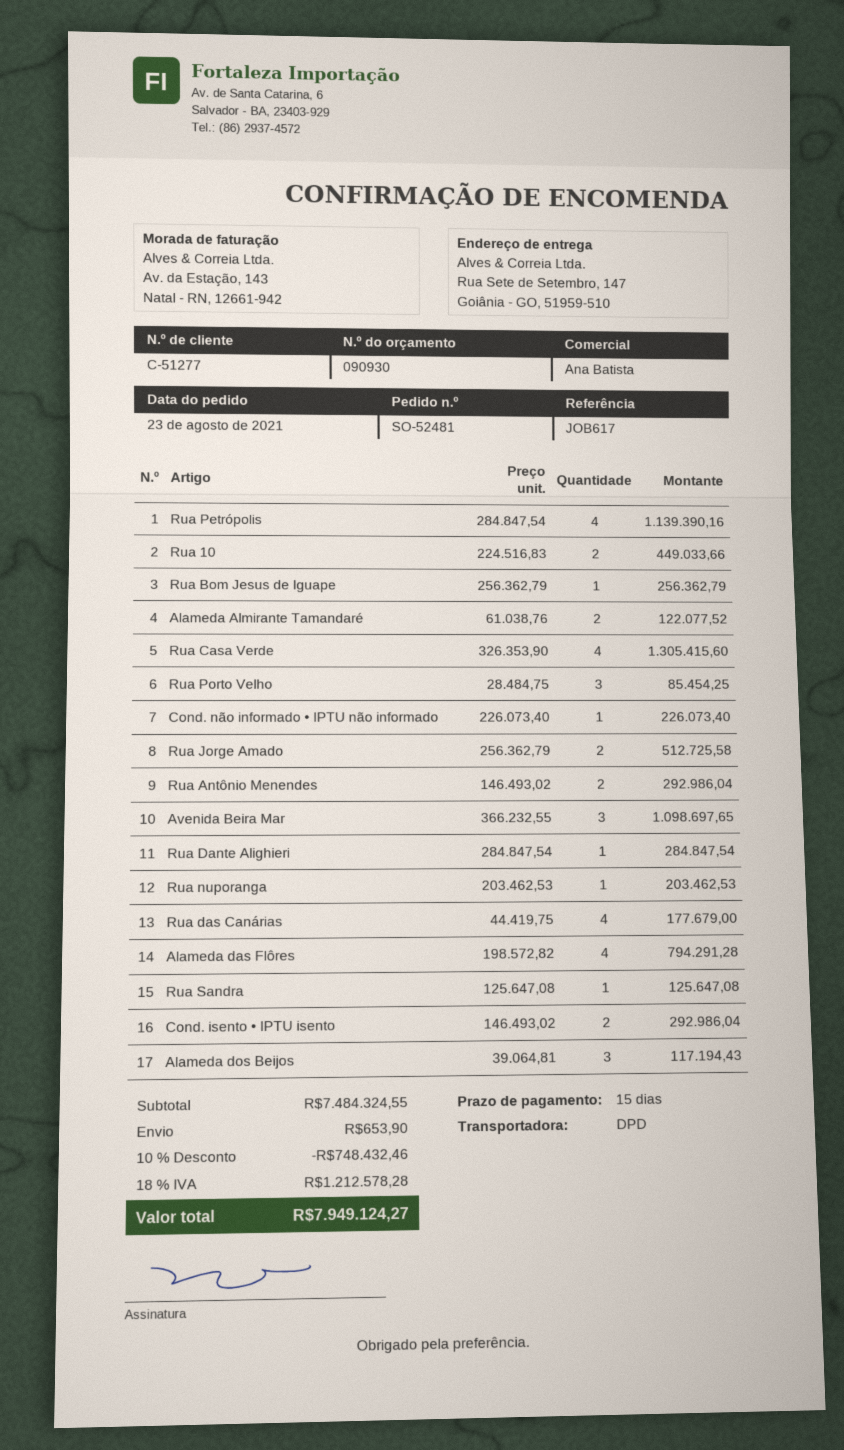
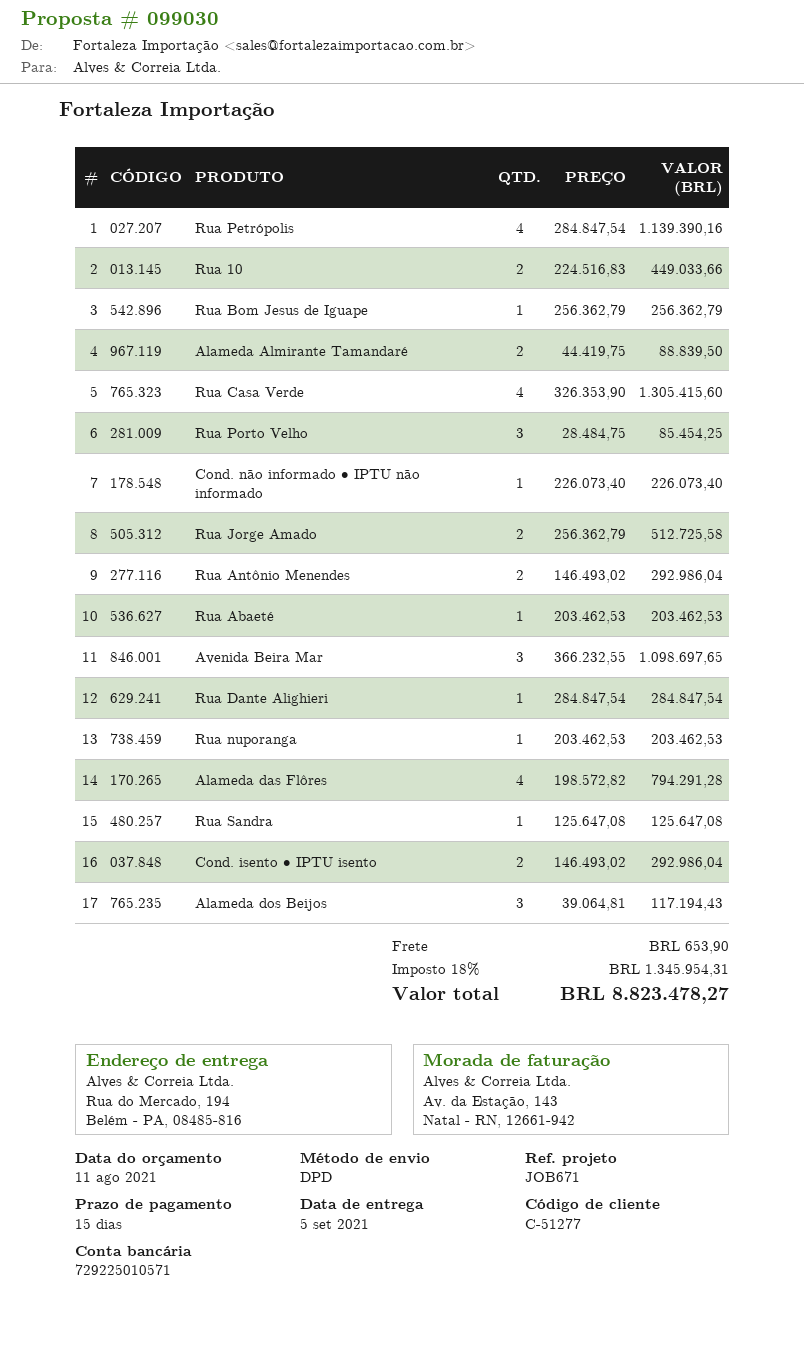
quote number: 090930 -> 099030
reference: JOB617 -> JOB671
ship to: Rua Sete de Setembro, 147, Goiânia - GO, 51959-510 -> Rua do Mercado, 194, Belém - PA, 08485-816
Alameda Almirante Tamandaré: 2 x 61038.76 = 122077.52 -> 2 x 44419.75 = 88839.50
Rua das Canárias: 4 x 44419.75 = 177679.00 -> none
Rua Abaeté: none -> 1 x 203462.53 = 203462.53
discount: 10% = 748432.46 -> none
tax: 18% = 1212578.28 -> 18% = 1345954.31
total: 7949124.27 -> 8823478.27

